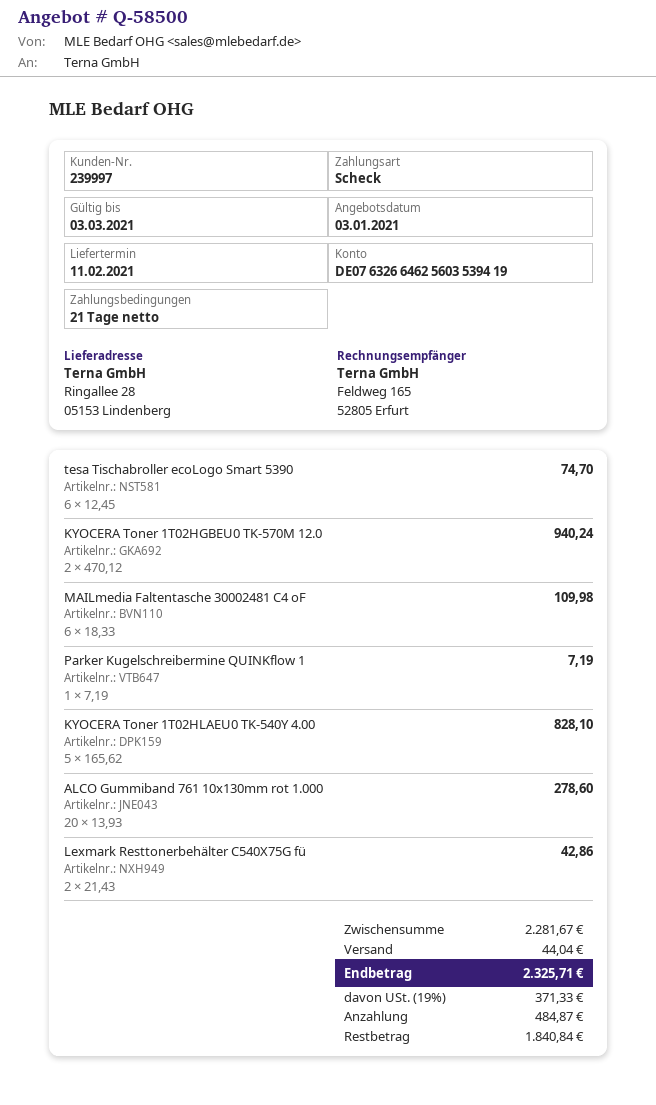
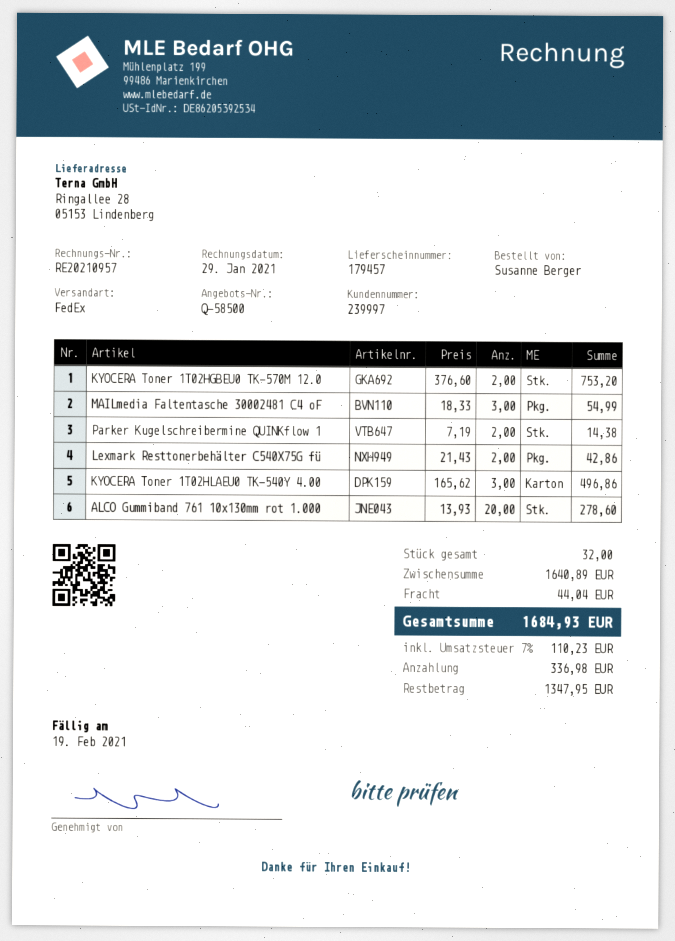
tesa Tischabroller ecoLogo Smart 5390: 6 x 12.45 = 74.70 -> none
KYOCERA Toner 1T02HGBEU0 TK-570M 12.0: 2 x 470.12 = 940.24 -> 2 x 376.60 = 753.20
MAILmedia Faltentasche 30002481 C4 oF: 6 x 18.33 = 109.98 -> 3 x 18.33 = 54.99
Parker Kugelschreibermine QUINKflow 1: 1 x 7.19 = 7.19 -> 2 x 7.19 = 14.38
KYOCERA Toner 1T02HLAEU0 TK-540Y 4.00: 5 x 165.62 = 828.10 -> 3 x 165.62 = 496.86
subtotal: 2281.67 -> 1640.89
tax: 19% = 371.33 -> 7% = 110.23
total: 2325.71 -> 1684.93
deposit: 484.87 -> 336.98
balance: 1840.84 -> 1347.95

